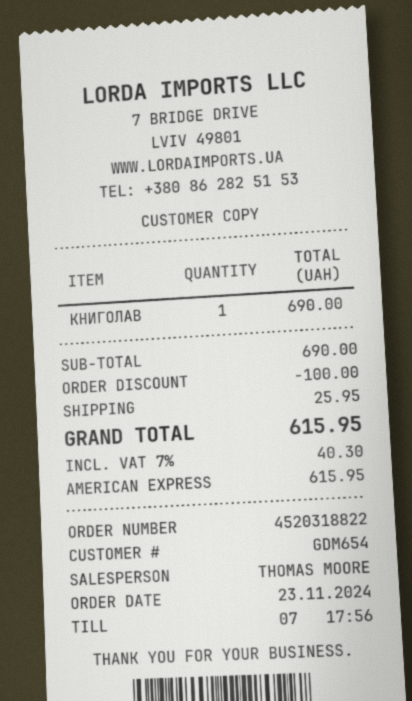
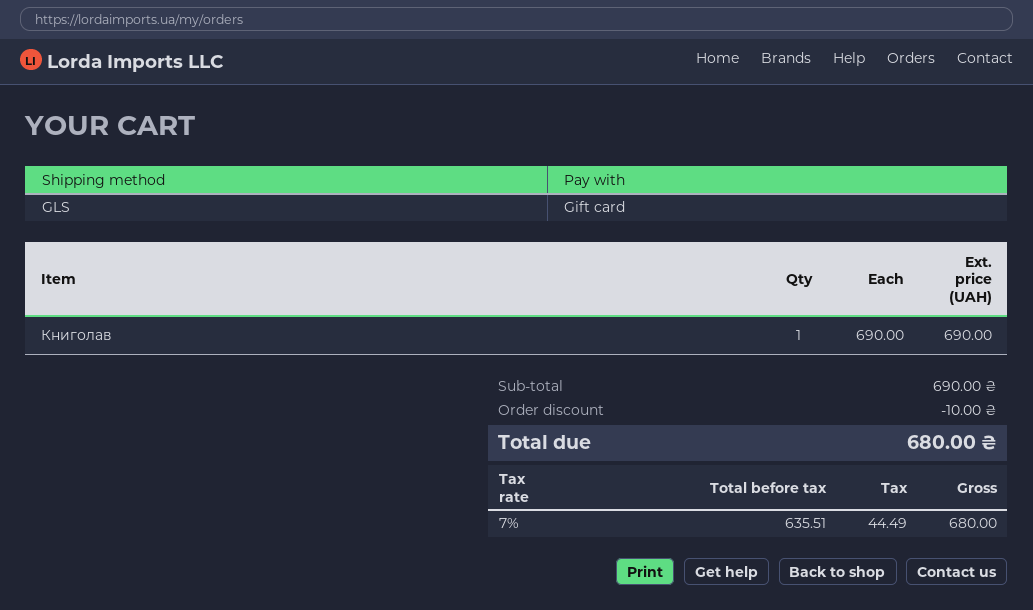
payment method: American Express -> gift card
discount: 100.00 -> 10.00
shipping: 25.95 -> none
tax: 7% = 40.30 -> 7% = 44.49
total: 615.95 -> 680.00

